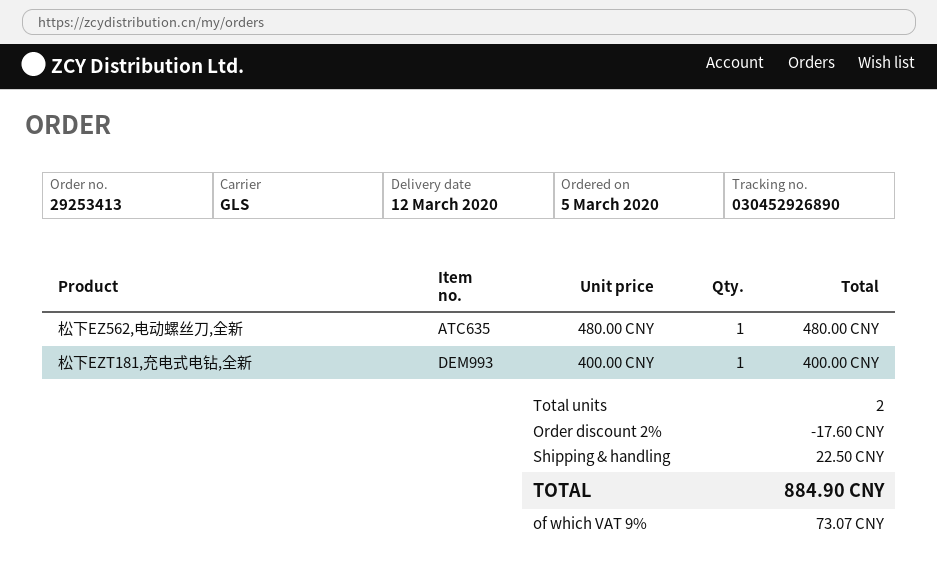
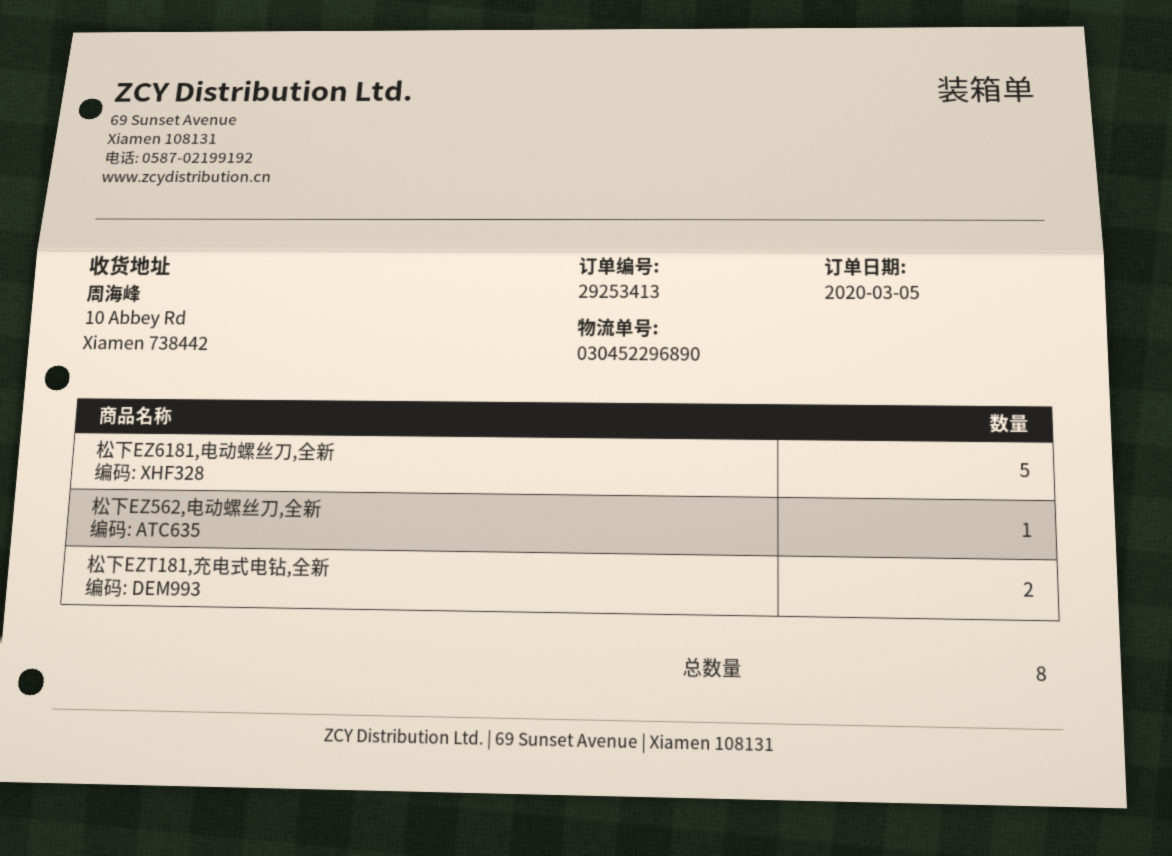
tracking number: 030452926890 -> 030452296890
松下EZT181,充电式电钻,全新: 1 -> 2
松下EZ6181,电动螺丝刀,全新: none -> 5
total quantity: 2 -> 8

